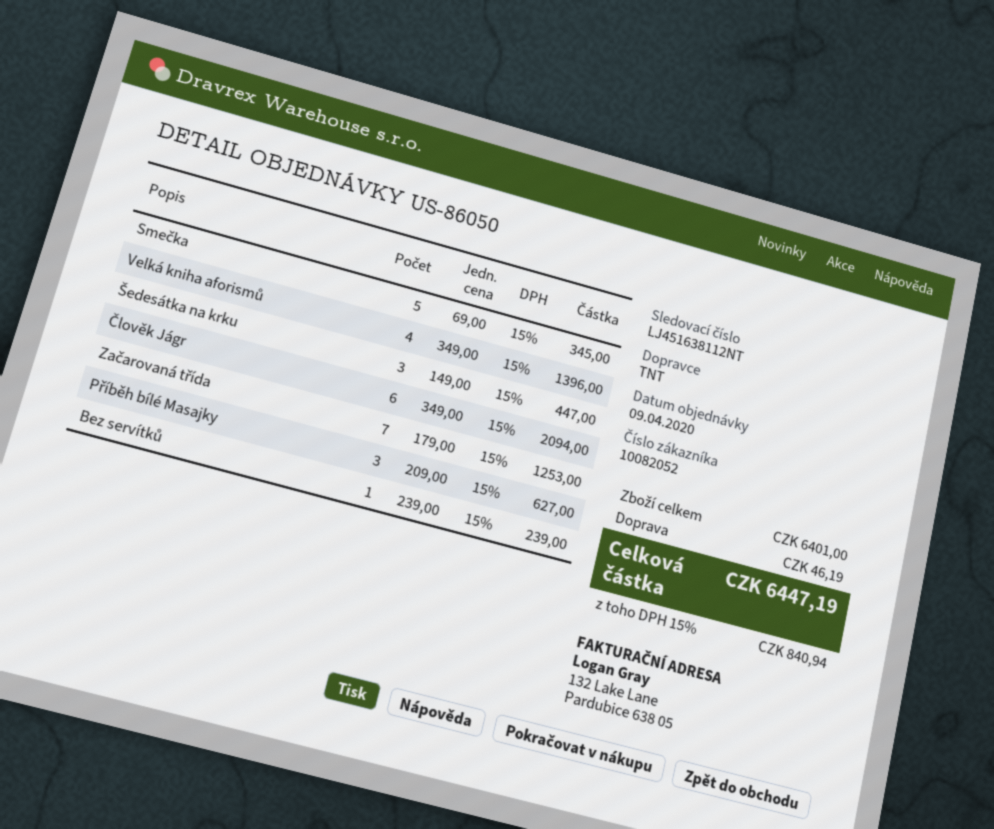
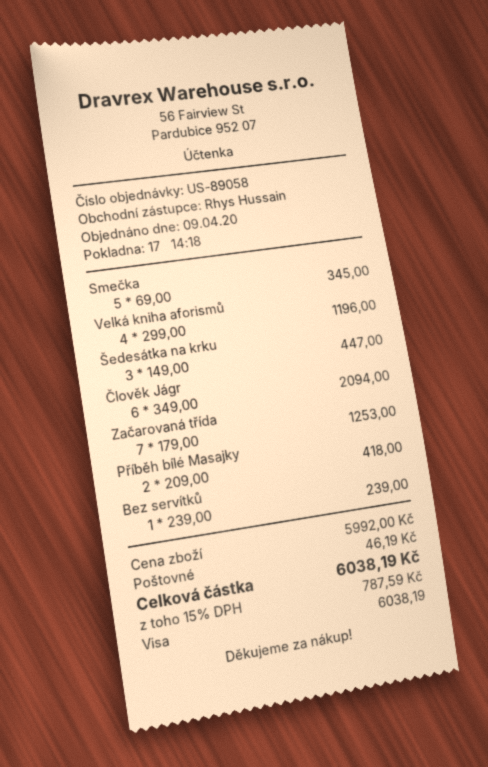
order number: US-86050 -> US-89058
Velká kniha aforismů: 4 x 349.00 = 1396.00 -> 4 x 299.00 = 1196.00
Příběh bílé Masajky: 3 x 209.00 = 627.00 -> 2 x 209.00 = 418.00
subtotal: 6401.00 -> 5992.00
tax: 15% = 840.94 -> 15% = 787.59
total: 6447.19 -> 6038.19

